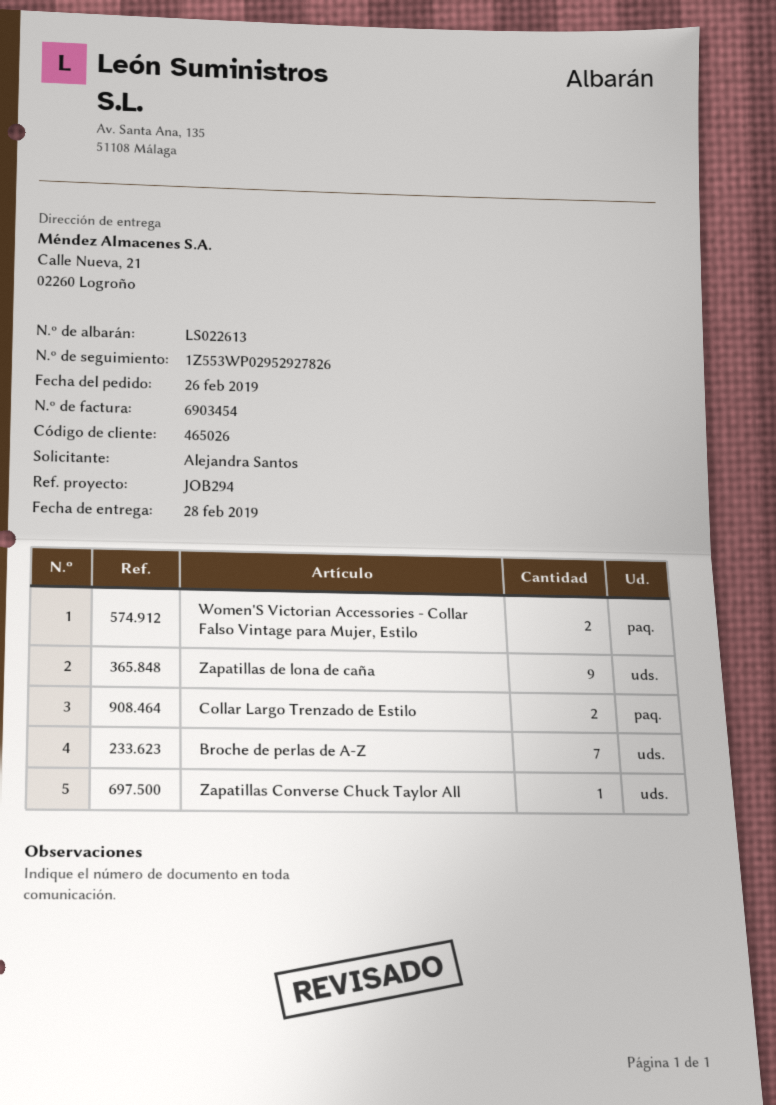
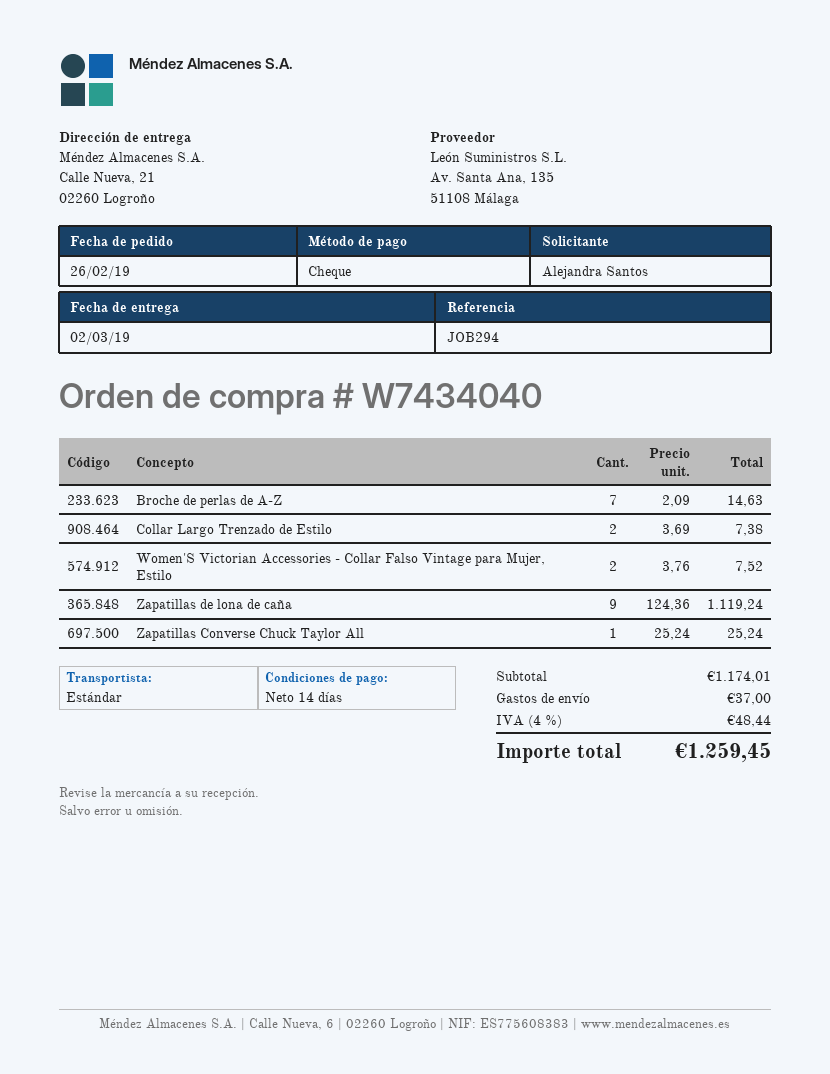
delivery date: 2019-02-28 -> 2019-03-02

